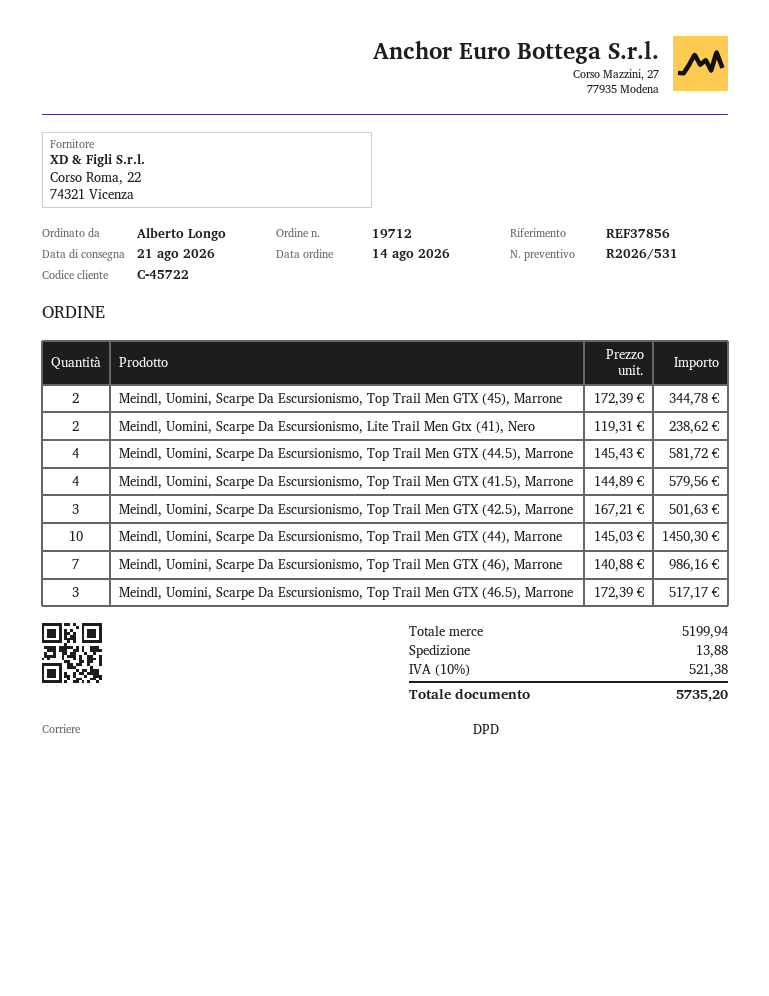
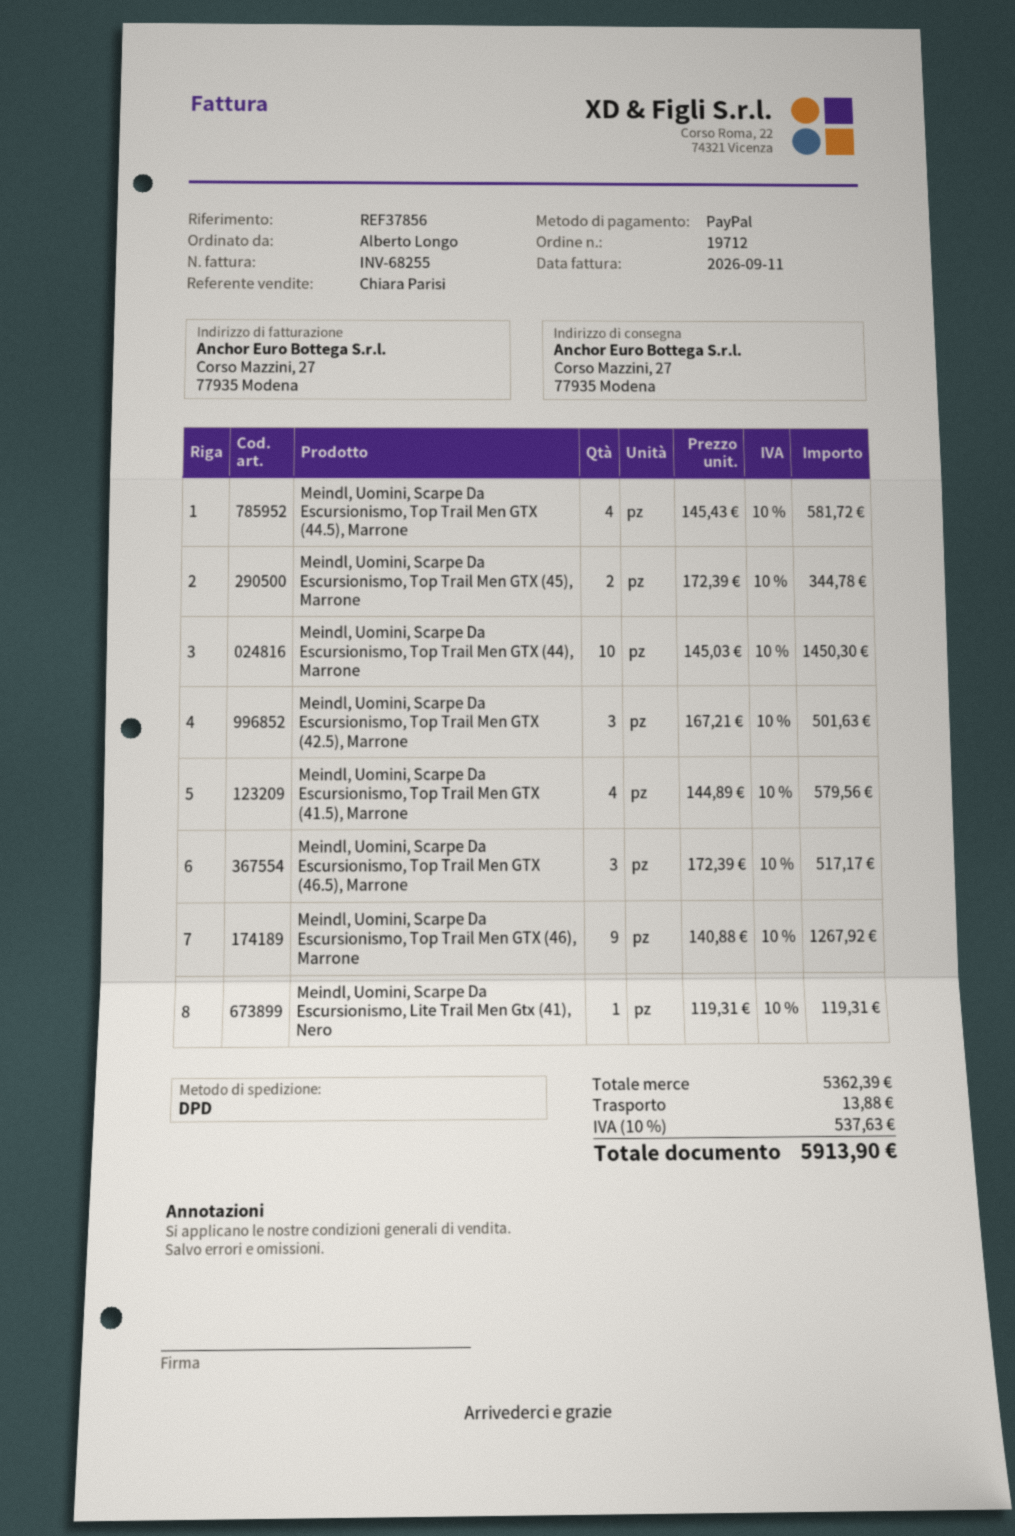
Meindl, Uomini, Scarpe Da Escursionismo, Lite Trail Men Gtx (41), Nero: 2 x 119.31 = 238.62 -> 1 x 119.31 = 119.31
Meindl, Uomini, Scarpe Da Escursionismo, Top Trail Men GTX (46), Marrone: 7 x 140.88 = 986.16 -> 9 x 140.88 = 1267.92
subtotal: 5199.94 -> 5362.39
tax: 10% = 521.38 -> 10% = 537.63
total: 5735.20 -> 5913.90

